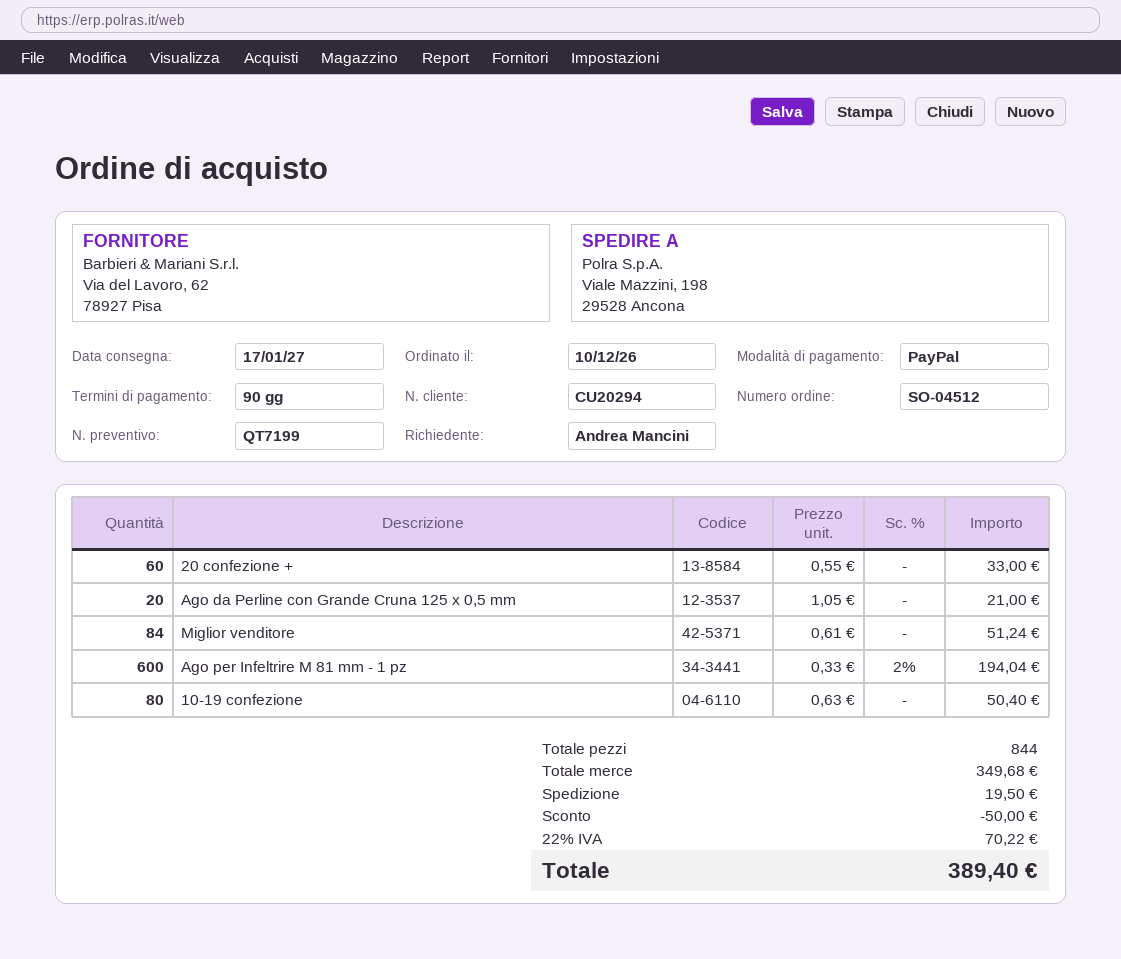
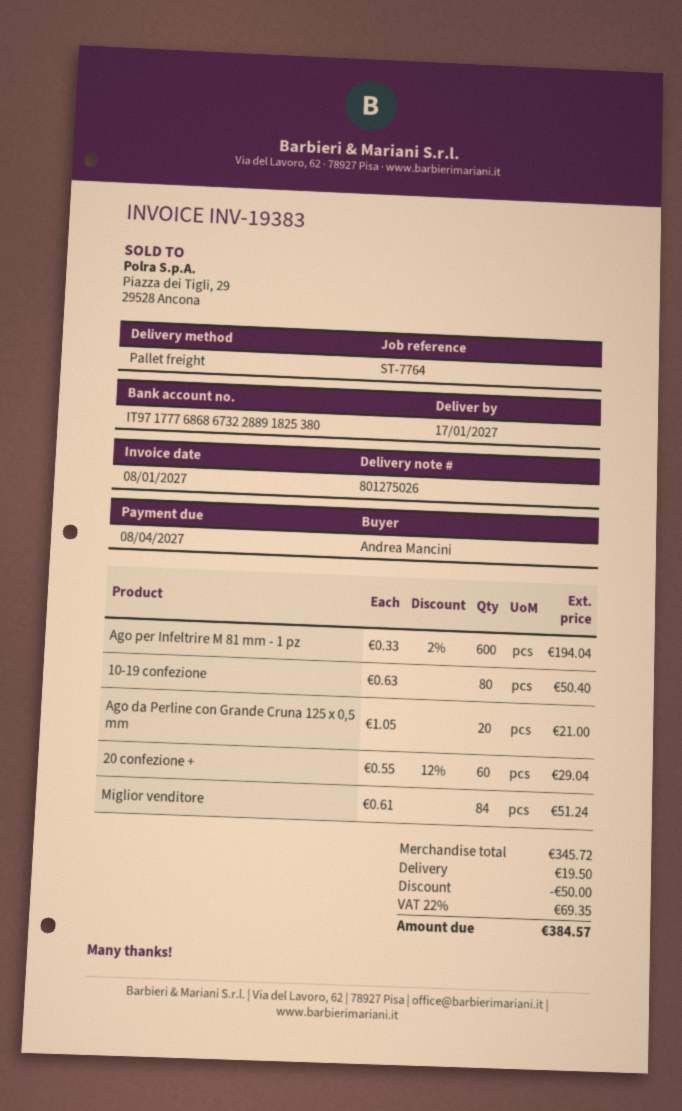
20 confezione +: 60 x 0.55 = 33.00 -> 60 x 0.55 - 12% = 29.04
subtotal: 349.68 -> 345.72
tax: 22% = 70.22 -> 22% = 69.35
total: 389.40 -> 384.57

